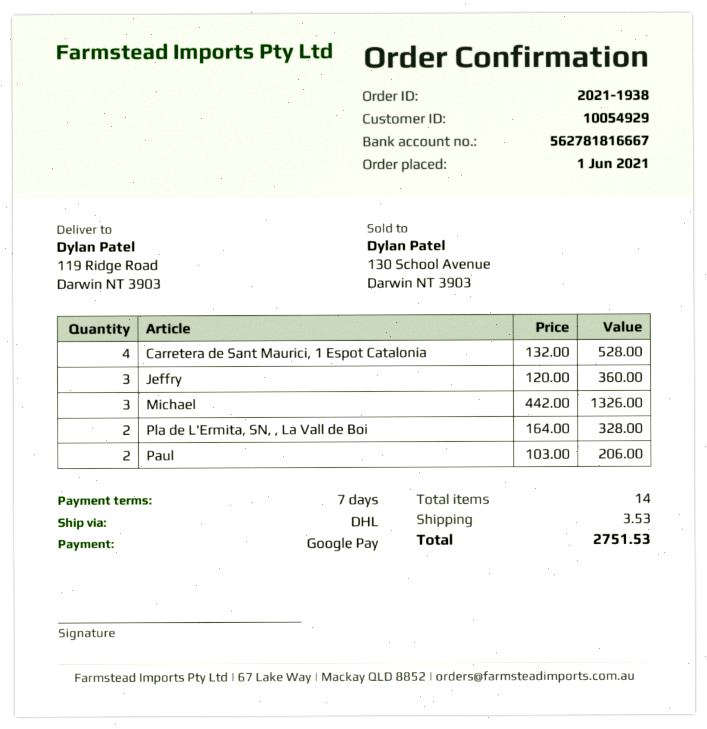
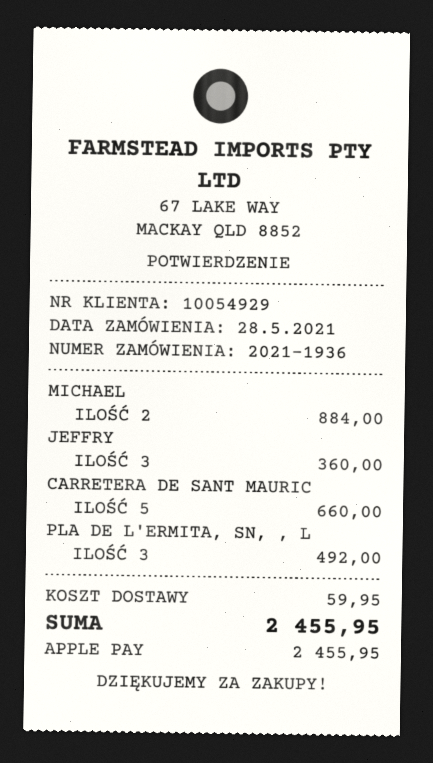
order number: 2021-1938 -> 2021-1936
order date: 2021-06-01 -> 2021-05-28
payment method: Google Pay -> Apple Pay
Carretera de Sant Maurici, 1 Espot Catalonia: 4 for 528.00 -> 5 for 660.00
Michael: 3 for 1326.00 -> 2 for 884.00
Pla de L'Ermita, SN, , La Vall de Boi: 2 for 328.00 -> 3 for 492.00
Paul: 2 for 206.00 -> none
shipping: 3.53 -> 59.95
total: 2751.53 -> 2455.95

